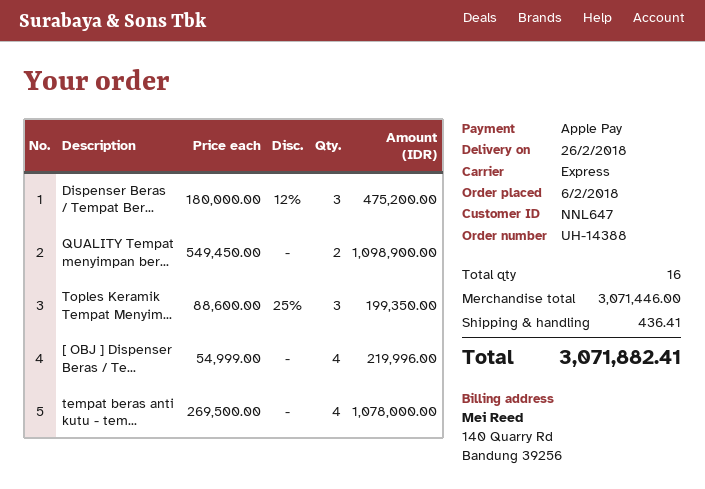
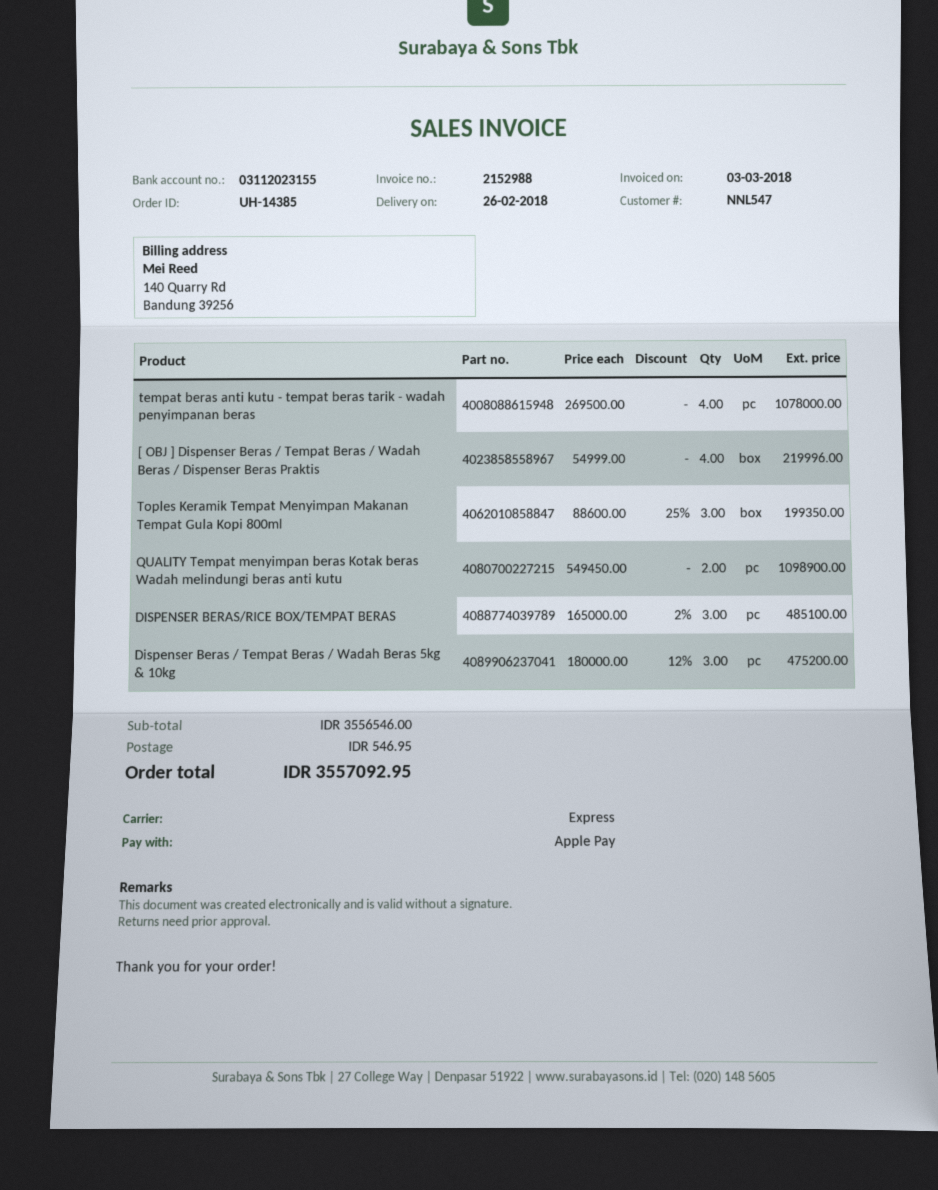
order number: UH-14388 -> UH-14385
customer number: NNL647 -> NNL547
DISPENSER BERAS/RICE BOX/TEMPAT BERAS: none -> 3 x 165000.00 - 2% = 485100.00
subtotal: 3071446.00 -> 3556546.00
shipping: 436.41 -> 546.95
total: 3071882.41 -> 3557092.95

